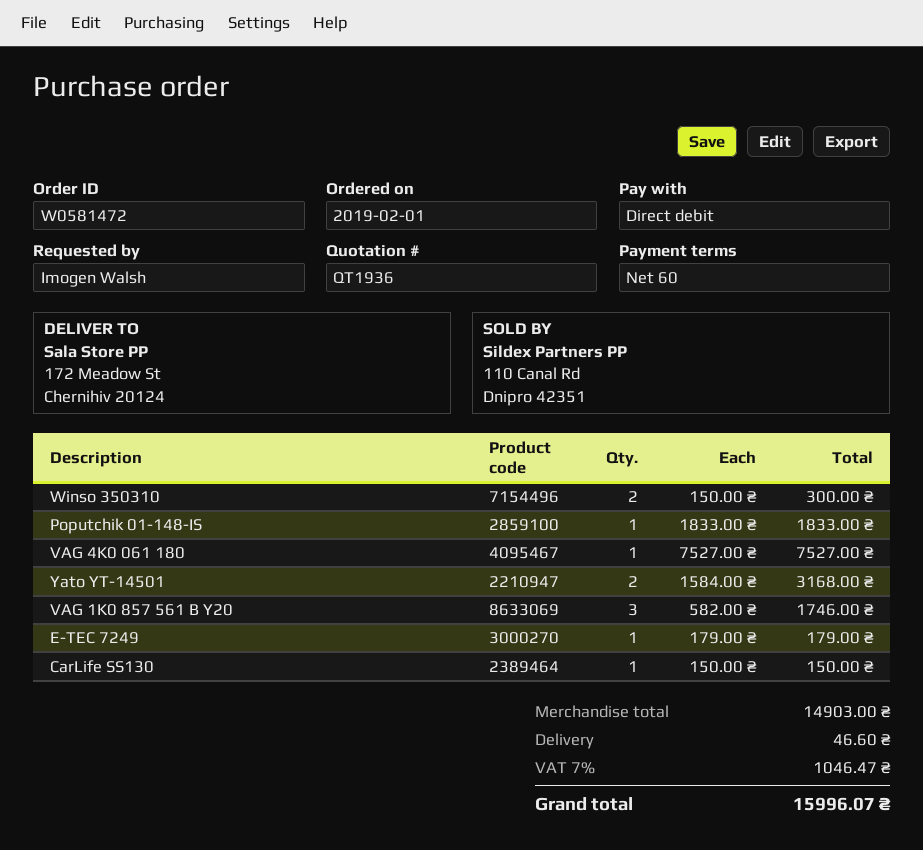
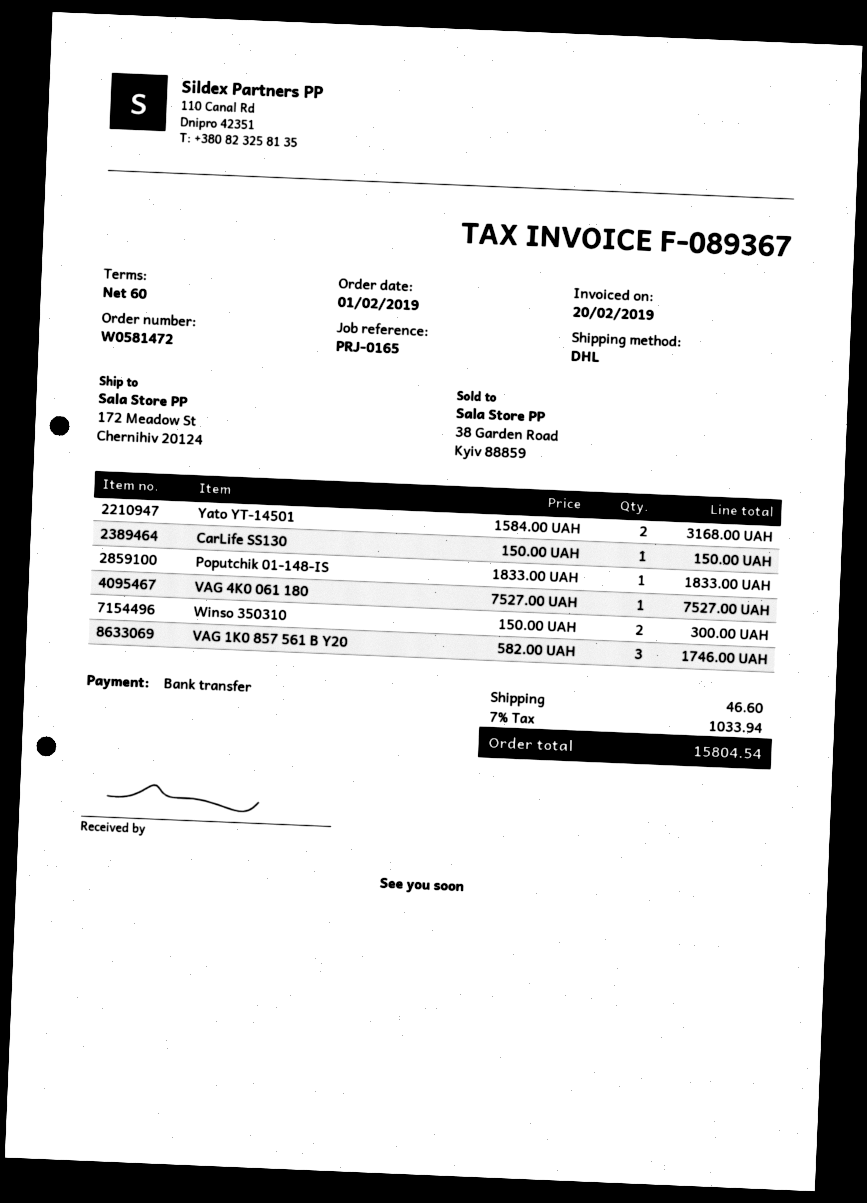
payment method: direct debit -> bank transfer
E-TEC 7249: 1 x 179.00 = 179.00 -> none
tax: 7% = 1046.47 -> 7% = 1033.94
total: 15996.07 -> 15804.54

